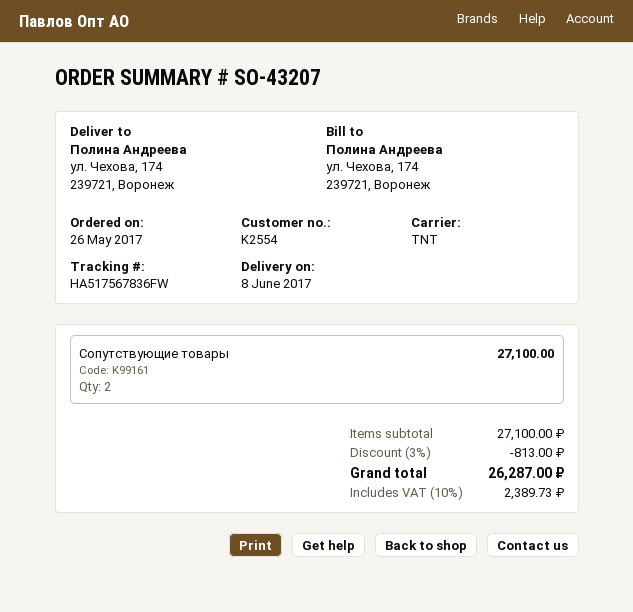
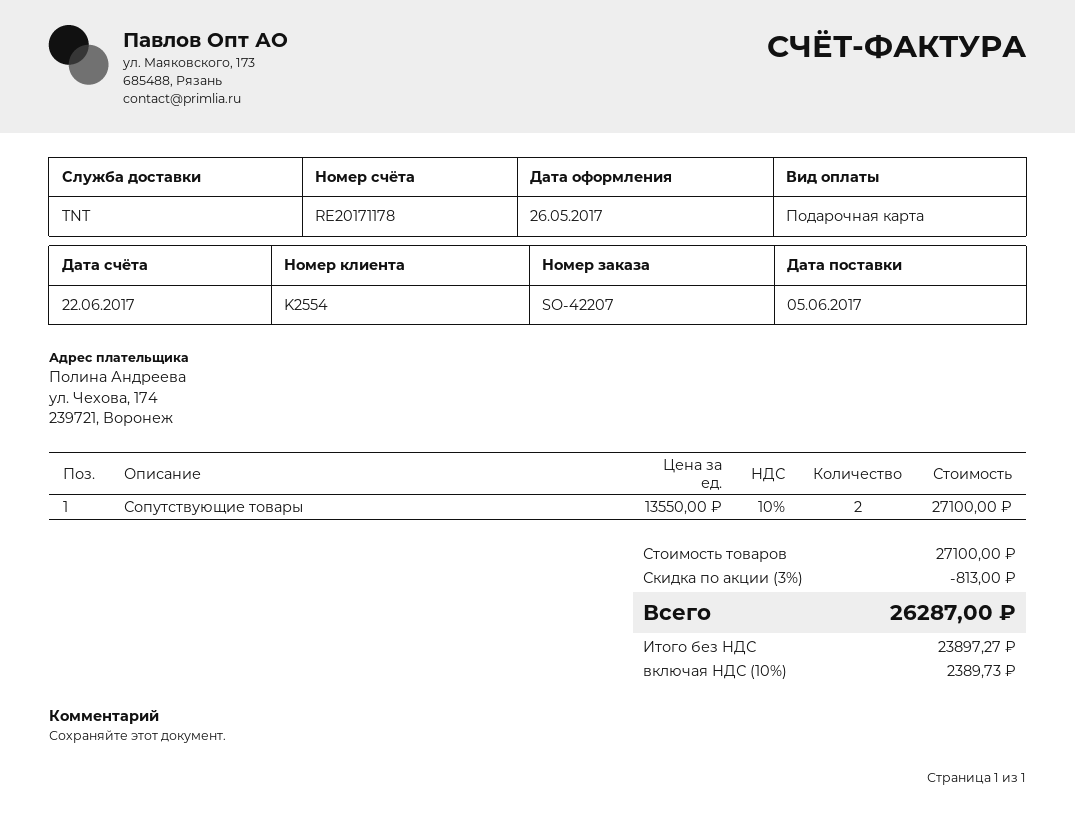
order number: SO-43207 -> SO-42207
delivery date: 2017-06-08 -> 2017-06-05

